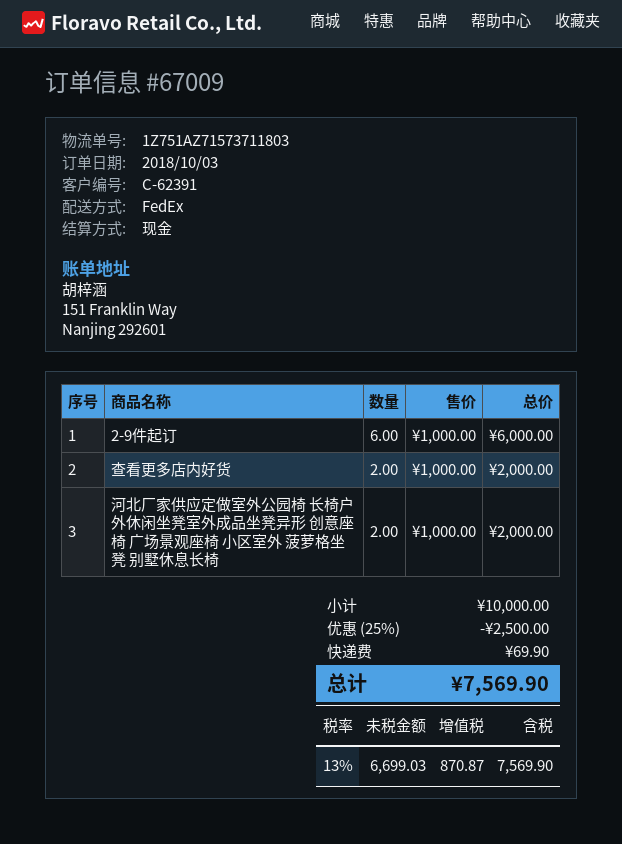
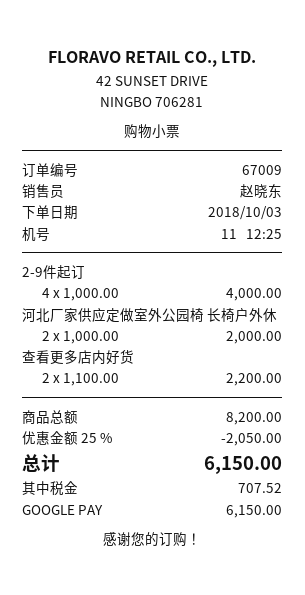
payment method: cash -> Google Pay
2-9件起订: 6 x 1000.00 = 6000.00 -> 4 x 1000.00 = 4000.00
查看更多店内好货: 2 x 1000.00 = 2000.00 -> 2 x 1100.00 = 2200.00
subtotal: 10000.00 -> 8200.00
discount: 25% = 2500.00 -> 25% = 2050.00
shipping: 69.90 -> none
tax: 870.87 -> 707.52
total: 7569.90 -> 6150.00

